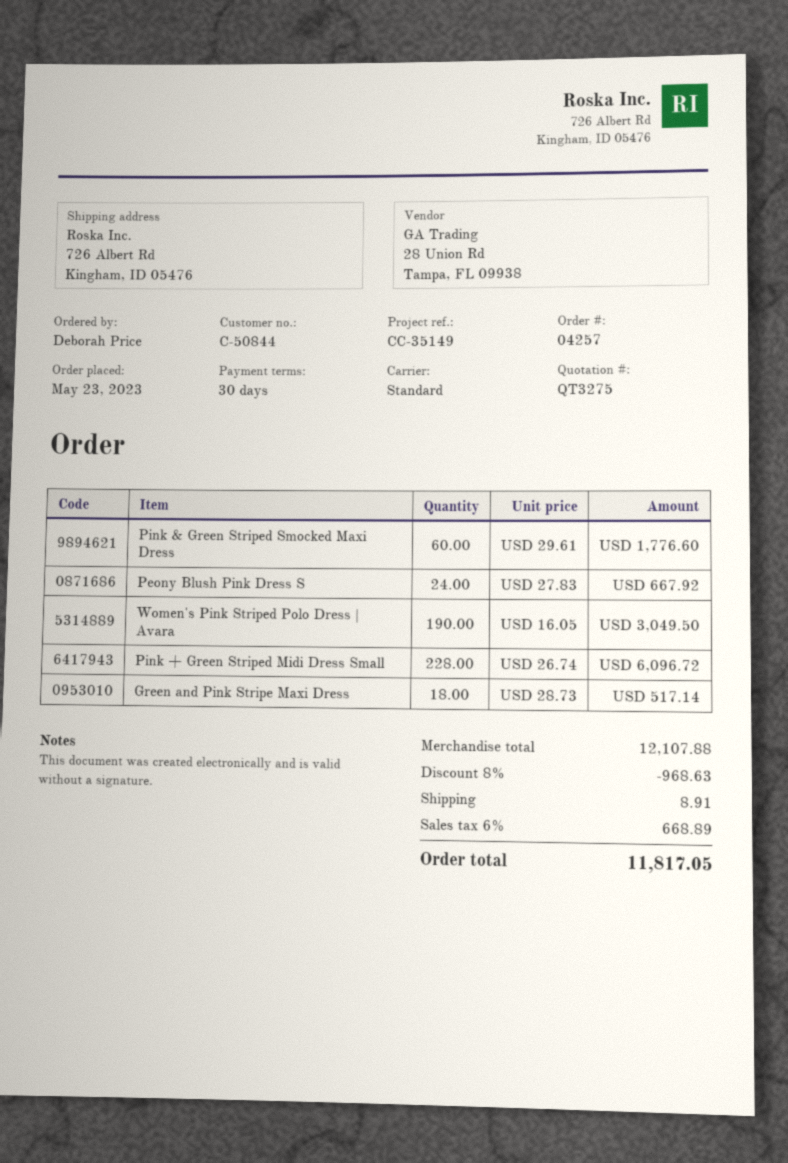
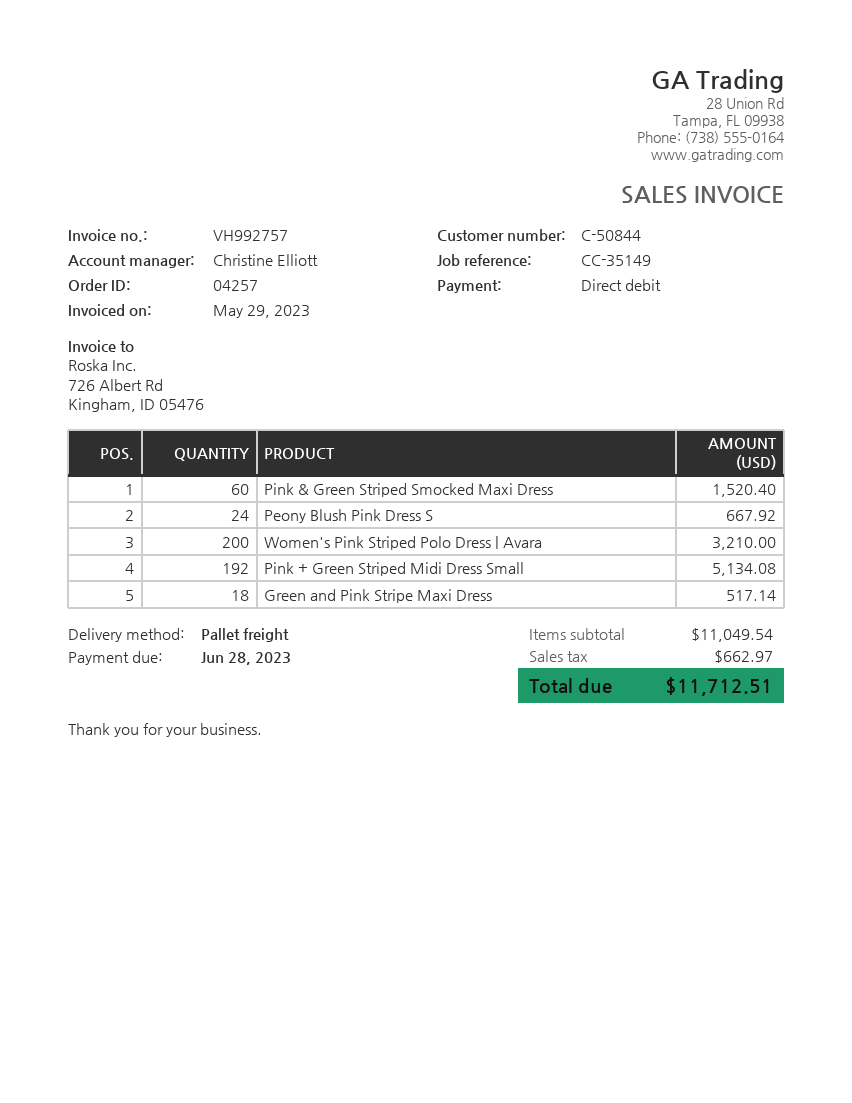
shipping method: standard -> pallet freight
Pink & Green Striped Smocked Maxi Dress: 60 for 1776.60 -> 60 for 1520.40
Women's Pink Striped Polo Dress | Avara: 190 for 3049.50 -> 200 for 3210.00
Pink + Green Striped Midi Dress Small: 228 for 6096.72 -> 192 for 5134.08
subtotal: 12107.88 -> 11049.54
discount: 8% = 968.63 -> none
shipping: 8.91 -> none
tax: 668.89 -> 662.97
total: 11817.05 -> 11712.51

